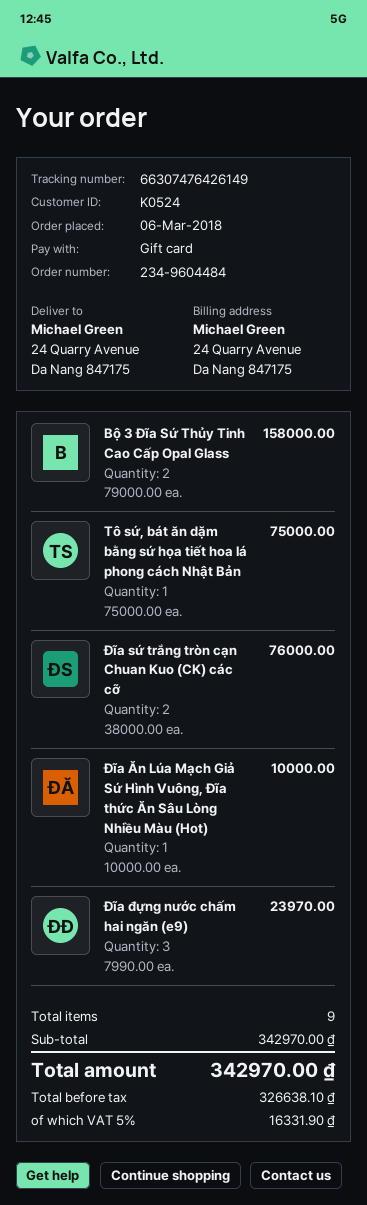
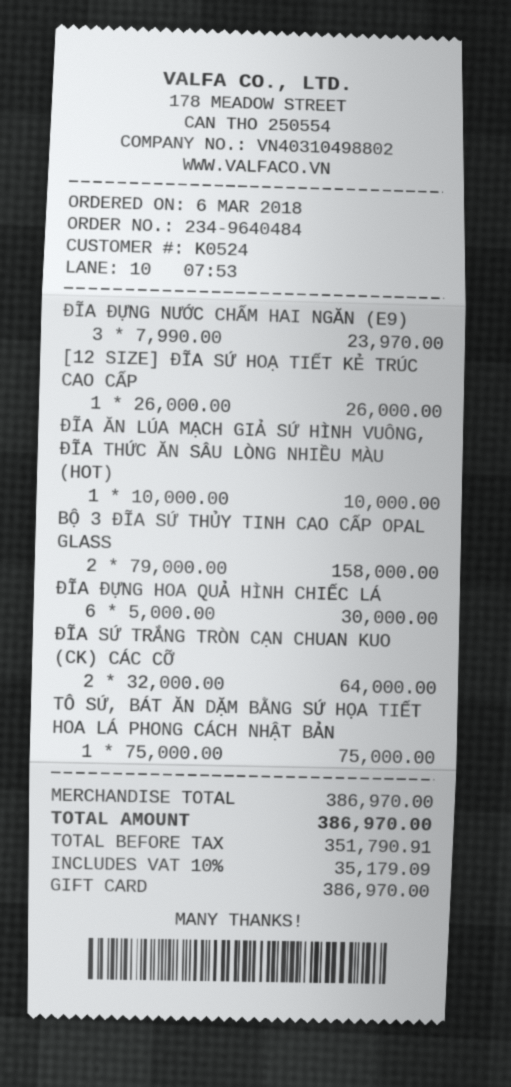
order number: 234-9604484 -> 234-9640484
Đĩa sứ trắng tròn cạn Chuan Kuo (CK) các cỡ: 2 x 38000.00 = 76000.00 -> 2 x 32000.00 = 64000.00
[12 SIZE] ĐĨA SỨ HOẠ TIẾT KẺ TRÚC CAO CẤP: none -> 1 x 26000.00 = 26000.00
ĐĨA ĐỰNG HOA QUẢ HÌNH CHIẾC LÁ: none -> 6 x 5000.00 = 30000.00
subtotal: 342970.00 -> 386970.00
net: 326638.10 -> 351790.91
tax: 5% = 16331.90 -> 10% = 35179.09
total: 342970.00 -> 386970.00

